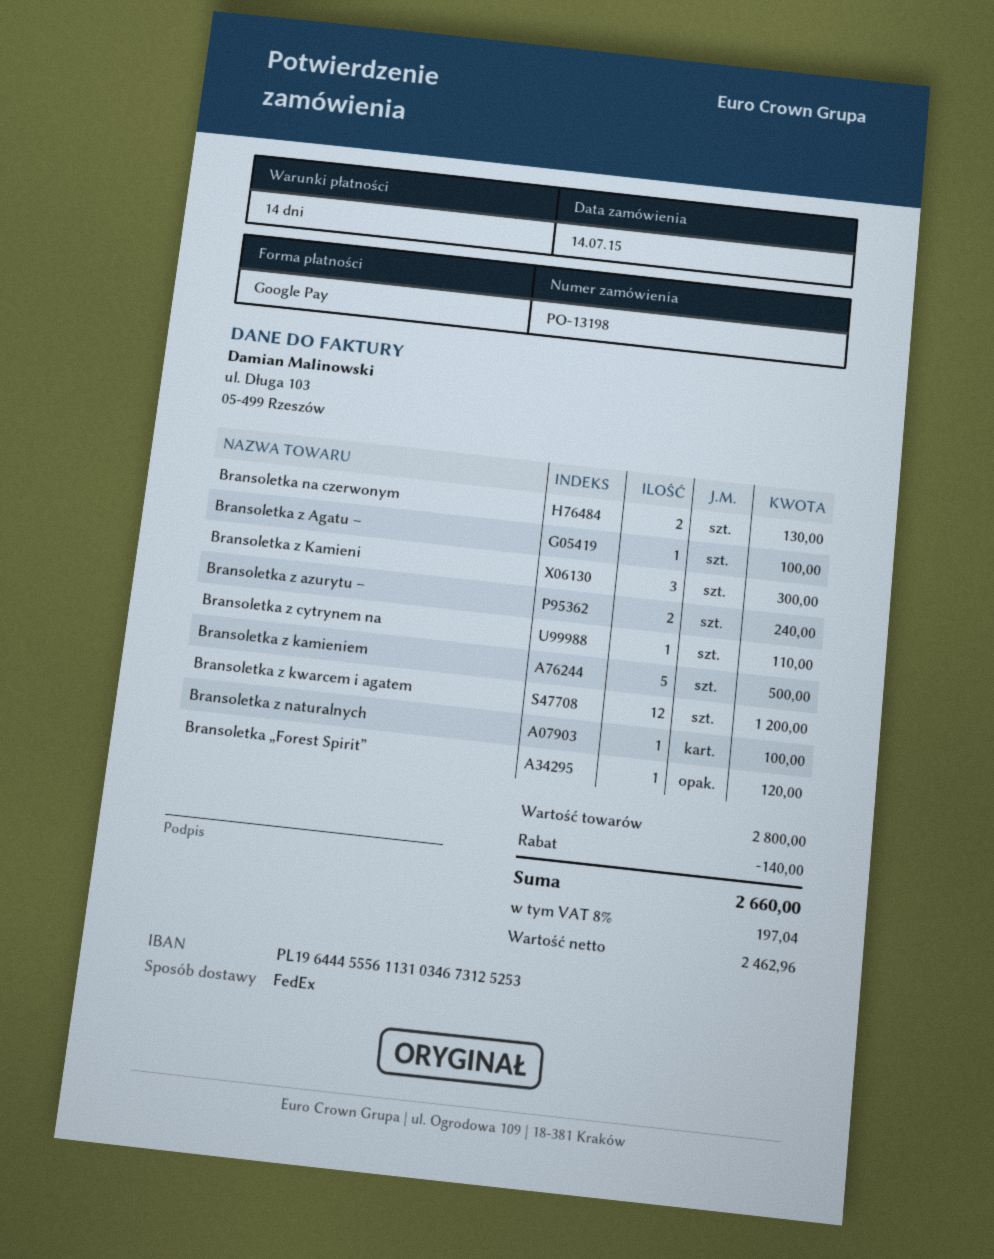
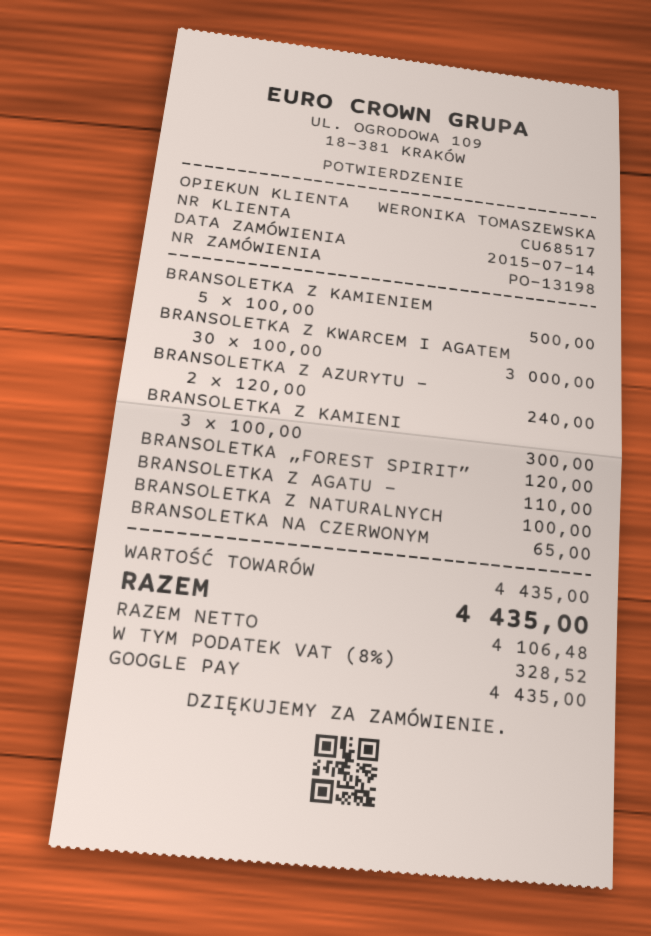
Bransoletka na czerwonym: 2 for 130.00 -> 1 for 65.00
Bransoletka z Agatu –: 1 for 100.00 -> 1 for 110.00
Bransoletka z cytrynem na: 1 for 110.00 -> none
Bransoletka z kwarcem i agatem: 12 for 1200.00 -> 30 for 3000.00
subtotal: 2800.00 -> 4435.00
discount: 140.00 -> none
net: 2462.96 -> 4106.48
tax: 8% = 197.04 -> 8% = 328.52
total: 2660.00 -> 4435.00

